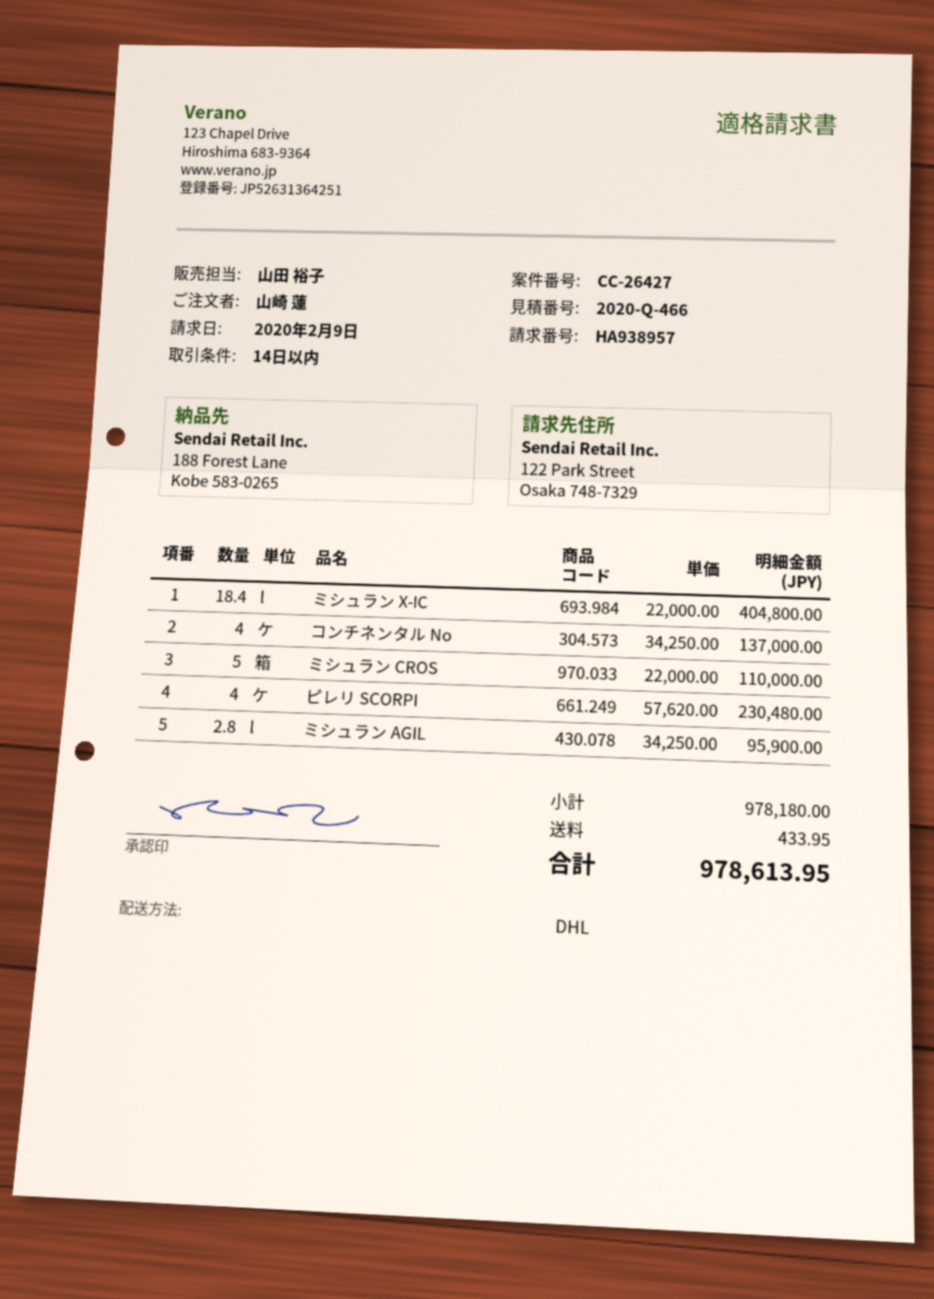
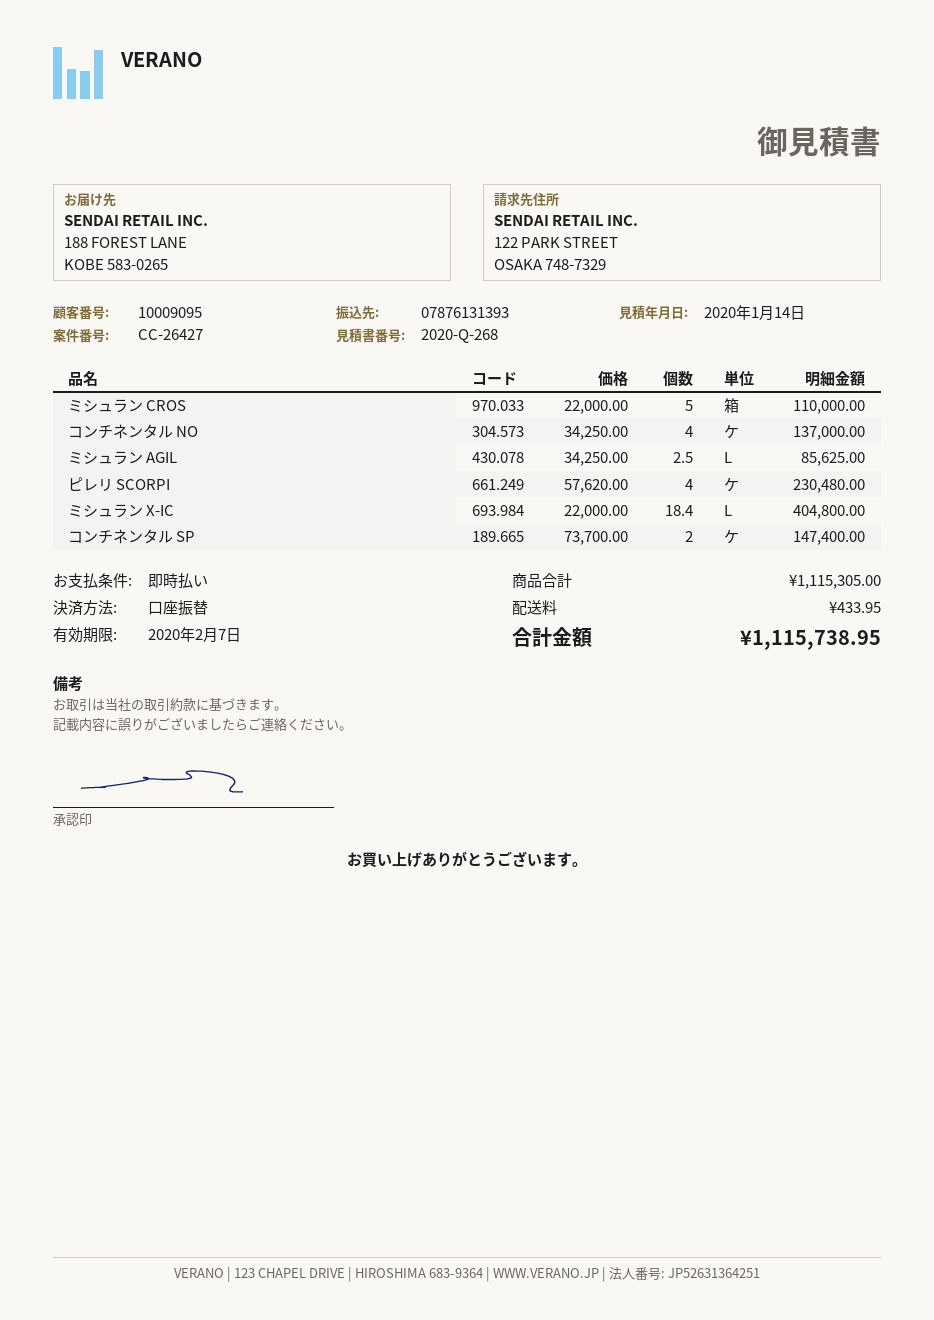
quote number: 2020-Q-466 -> 2020-Q-268
payment terms: 14 days -> on receipt
ミシュラン AGIL: 2.8 x 34250.00 = 95900.00 -> 2.5 x 34250.00 = 85625.00
コンチネンタル SP: none -> 2 x 73700.00 = 147400.00
subtotal: 978180.00 -> 1115305.00
total: 978613.95 -> 1115738.95

